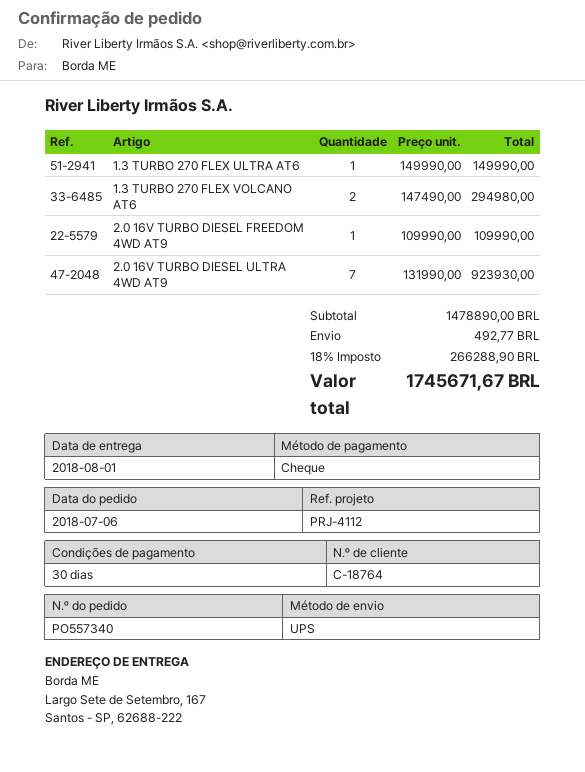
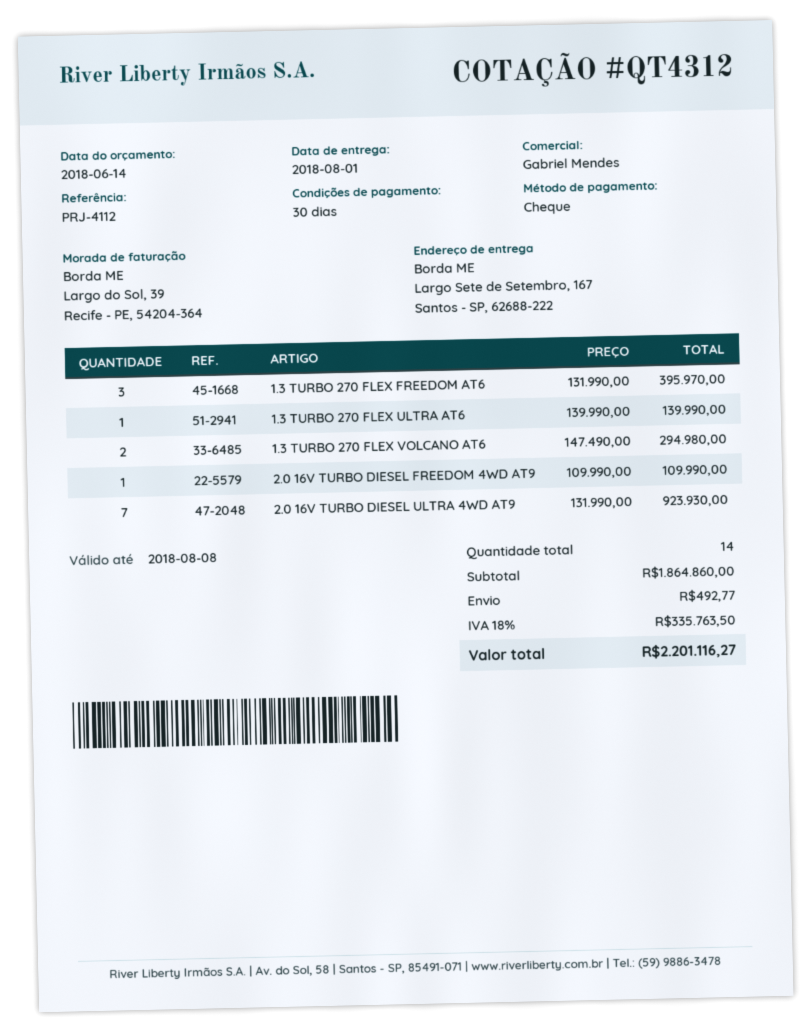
1.3 TURBO 270 FLEX ULTRA AT6: 1 x 149990.00 = 149990.00 -> 1 x 139990.00 = 139990.00
1.3 TURBO 270 FLEX FREEDOM AT6: none -> 3 x 131990.00 = 395970.00
subtotal: 1478890.00 -> 1864860.00
tax: 18% = 266288.90 -> 18% = 335763.50
total: 1745671.67 -> 2201116.27

